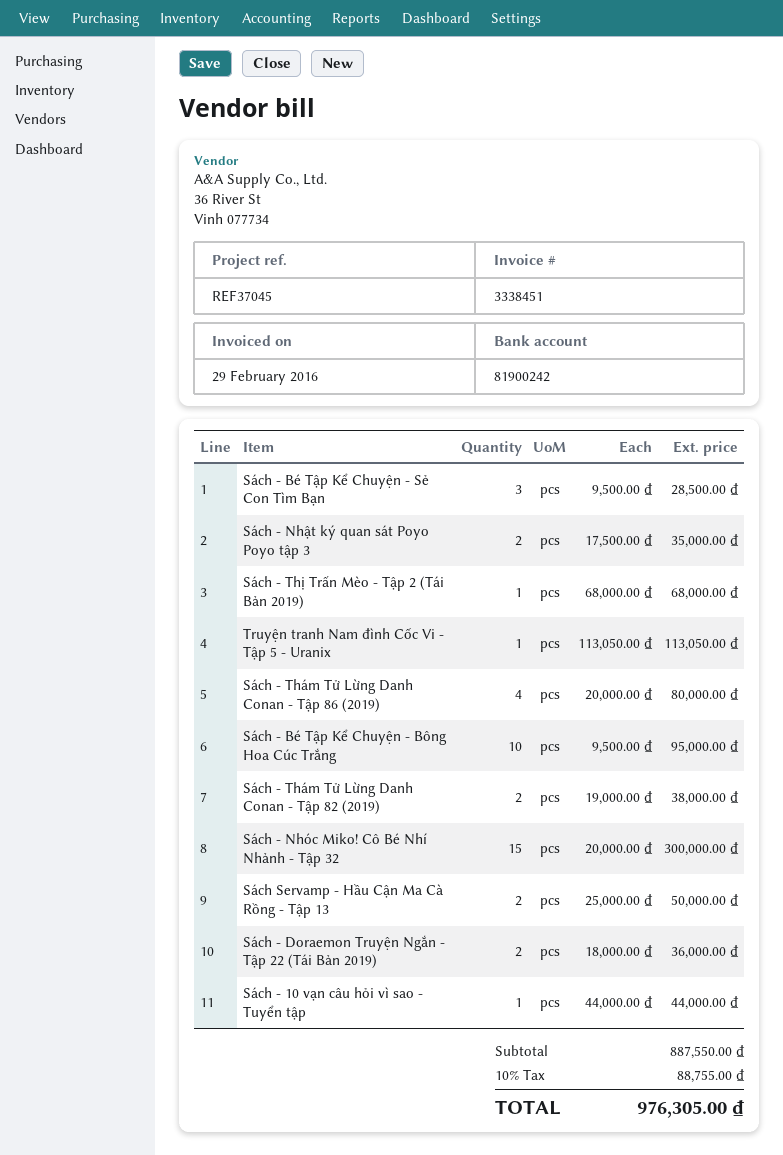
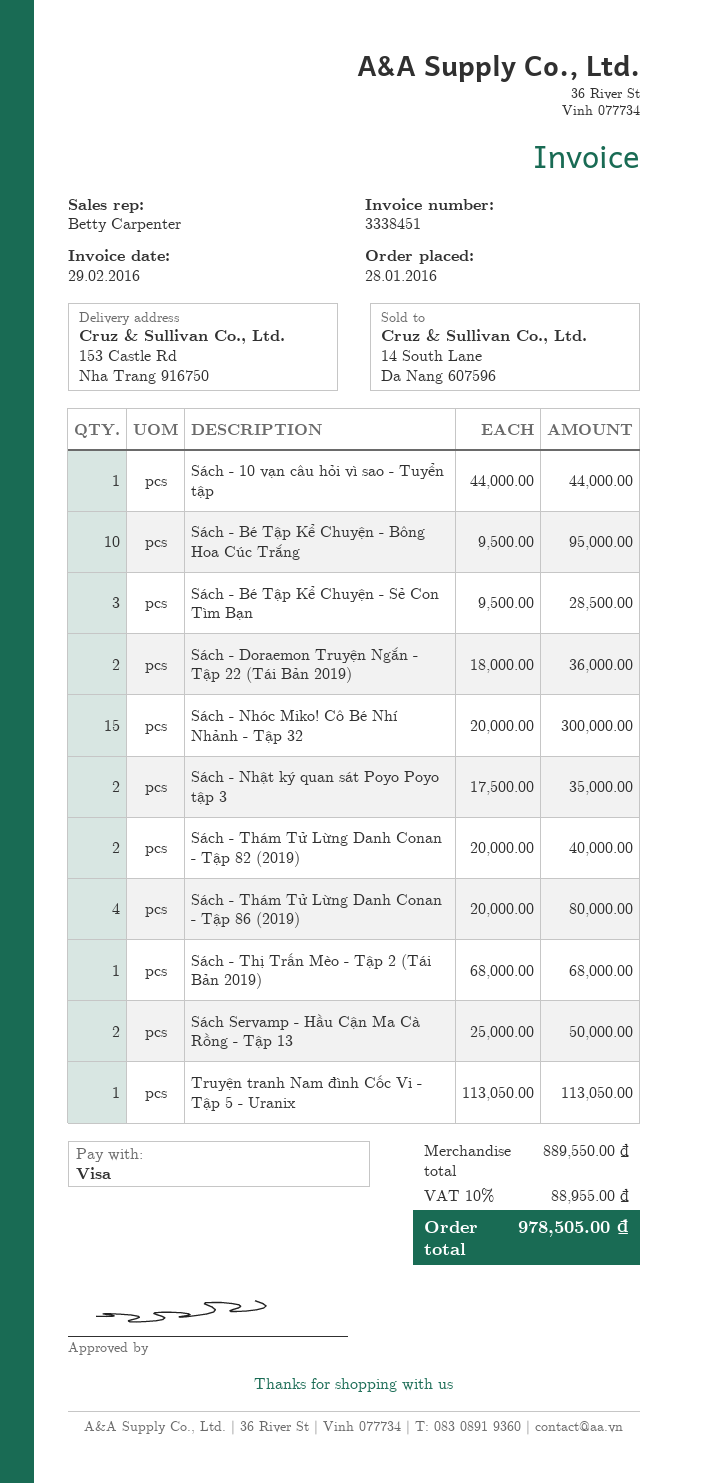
Sách - Thám Tử Lừng Danh Conan - Tập 82 (2019): 2 x 19000.00 = 38000.00 -> 2 x 20000.00 = 40000.00
subtotal: 887550.00 -> 889550.00
tax: 10% = 88755.00 -> 10% = 88955.00
total: 976305.00 -> 978505.00

